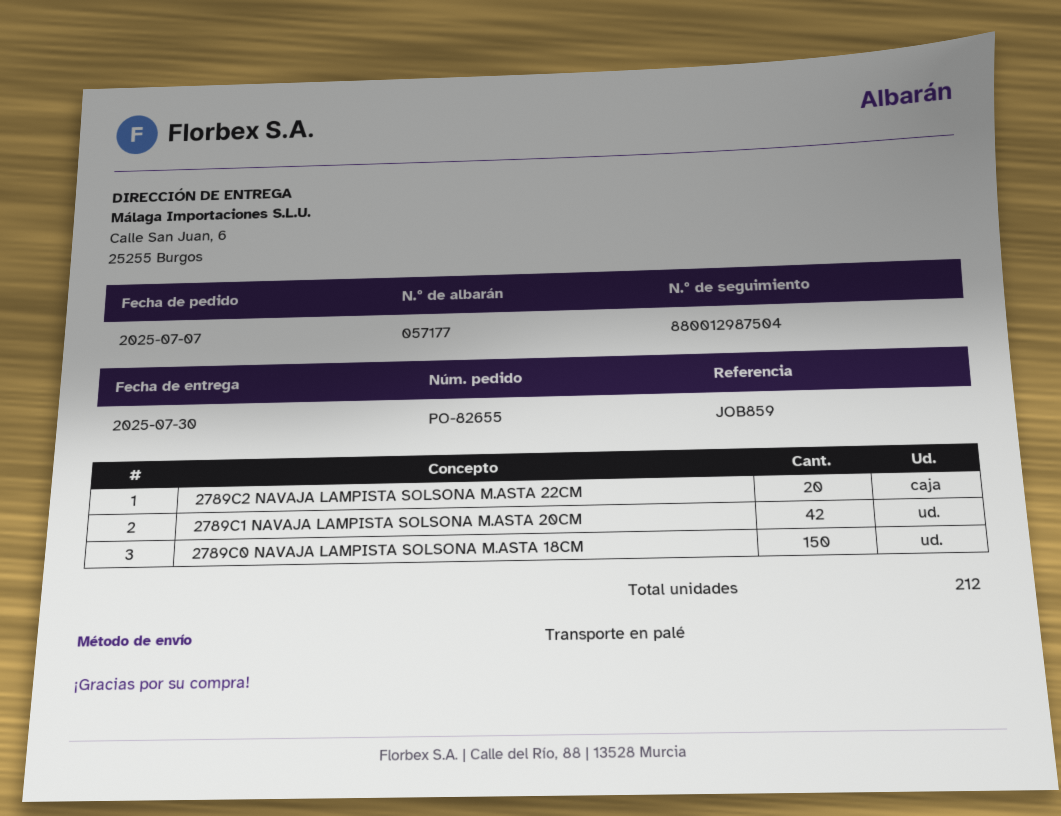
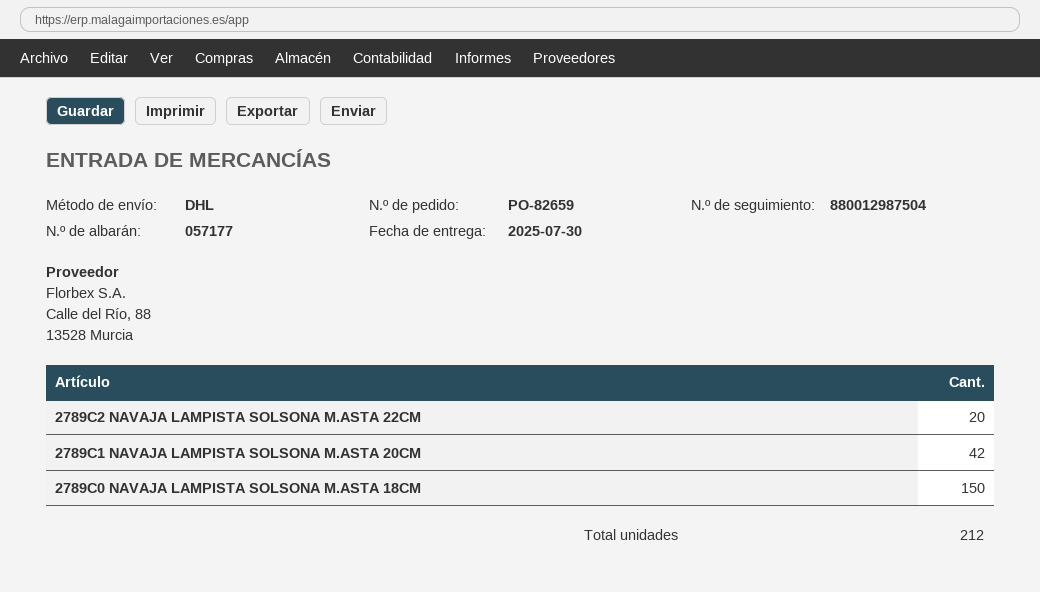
order number: PO-82655 -> PO-82659
shipping method: pallet freight -> DHL

